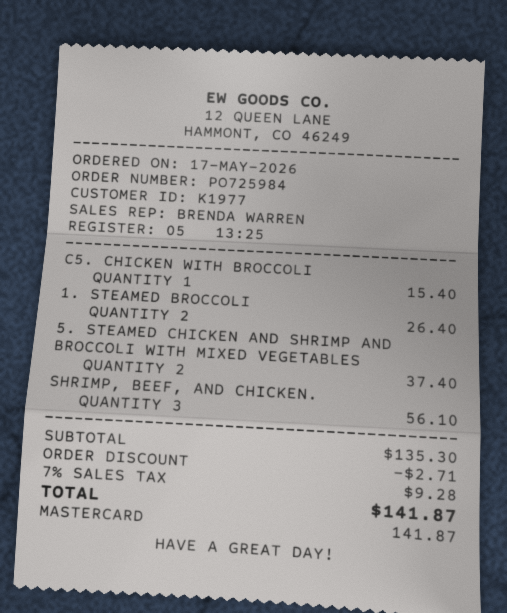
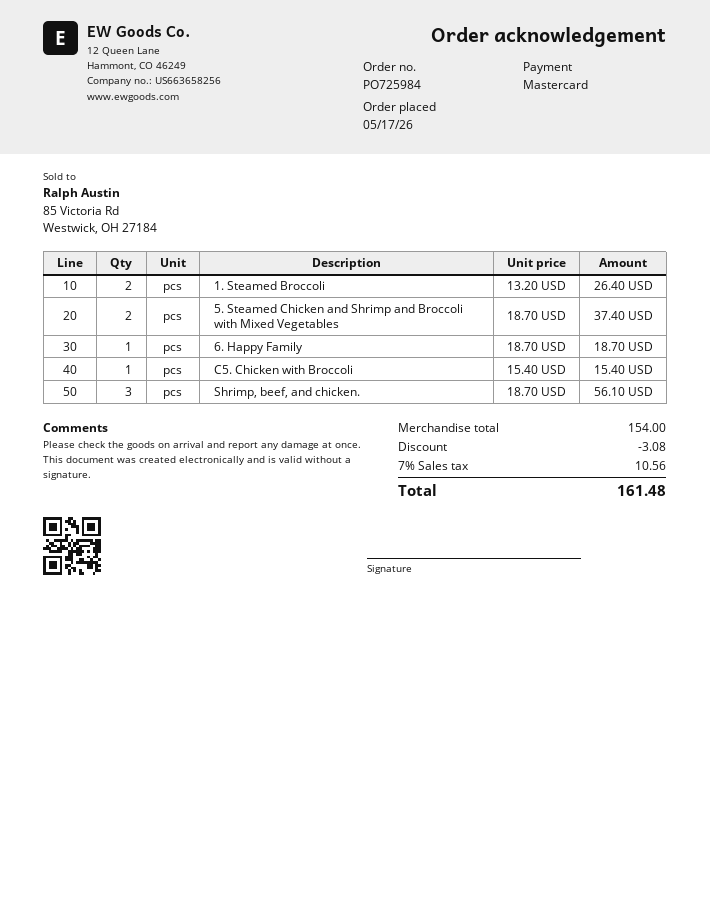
6. Happy Family: none -> 1 for 18.70
subtotal: 135.30 -> 154.00
discount: 2.71 -> 3.08
tax: 7% = 9.28 -> 7% = 10.56
total: 141.87 -> 161.48

